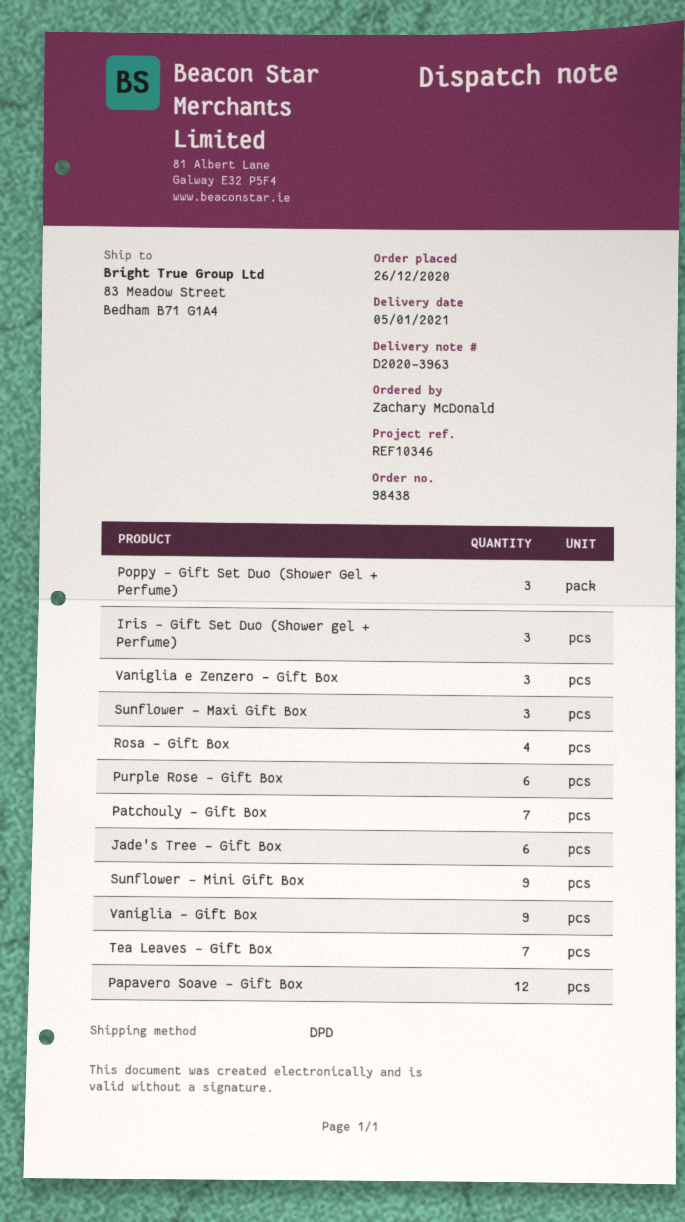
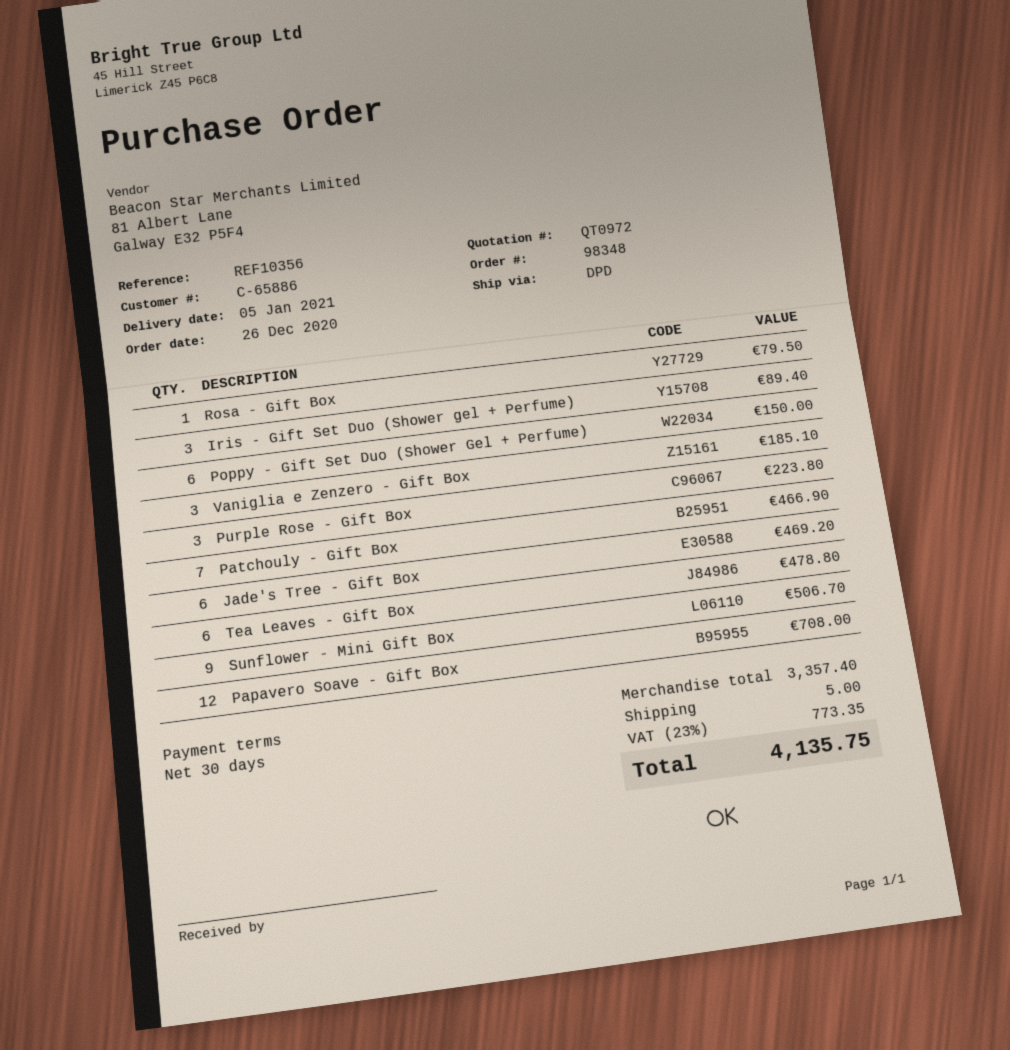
order number: 98438 -> 98348
reference: REF10346 -> REF10356
Poppy - Gift Set Duo (Shower Gel + Perfume): 3 -> 6
Sunflower - Maxi Gift Box: 3 -> none
Rosa - Gift Box: 4 -> 1
Purple Rose - Gift Box: 6 -> 3
Vaniglia - Gift Box: 9 -> none
Tea Leaves - Gift Box: 7 -> 6

